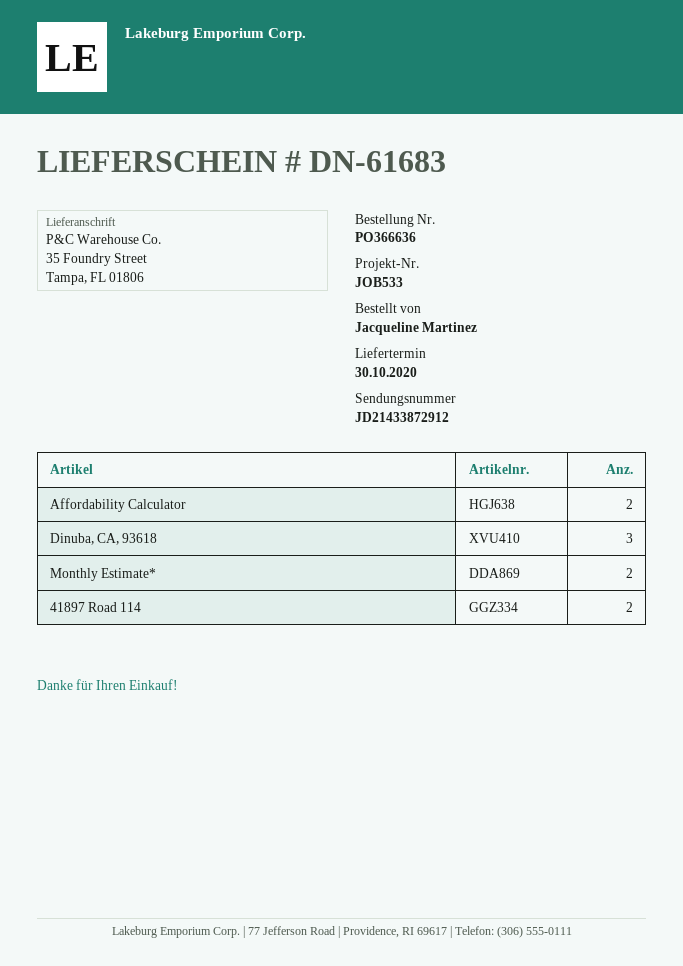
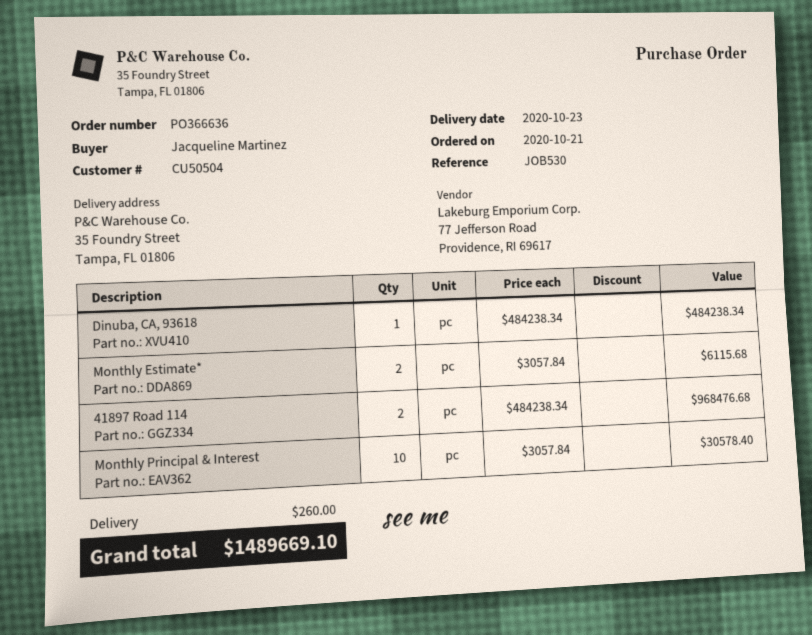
delivery date: 2020-10-30 -> 2020-10-23
reference: JOB533 -> JOB530
Affordability Calculator: 2 -> none
Dinuba, CA, 93618: 3 -> 1
Monthly Principal & Interest: none -> 10

